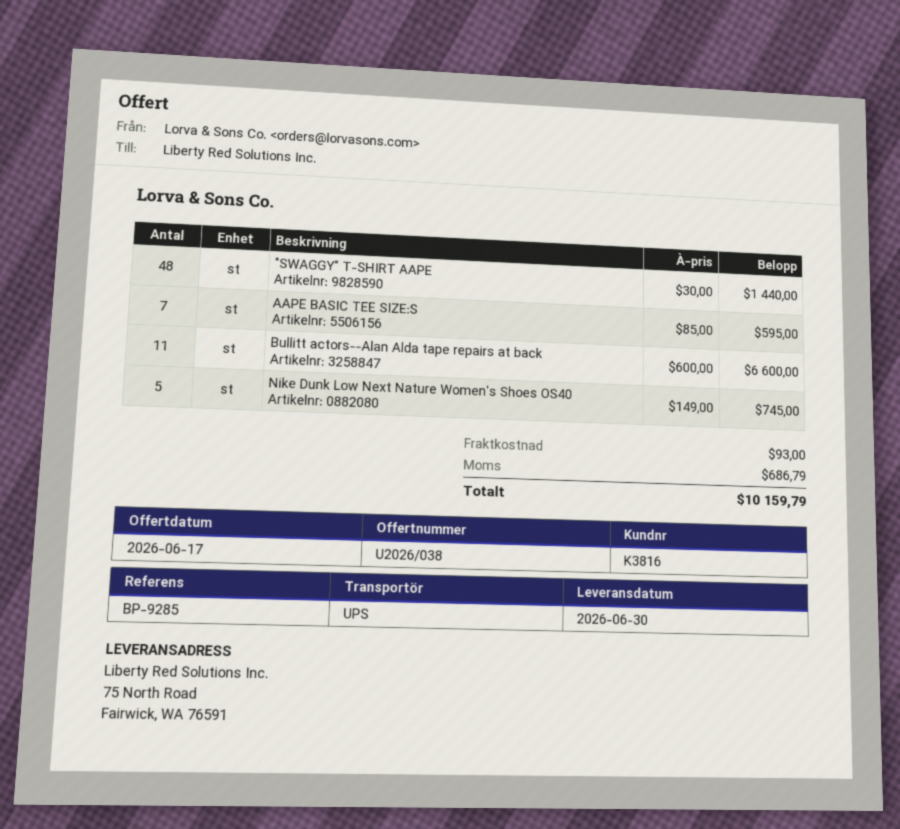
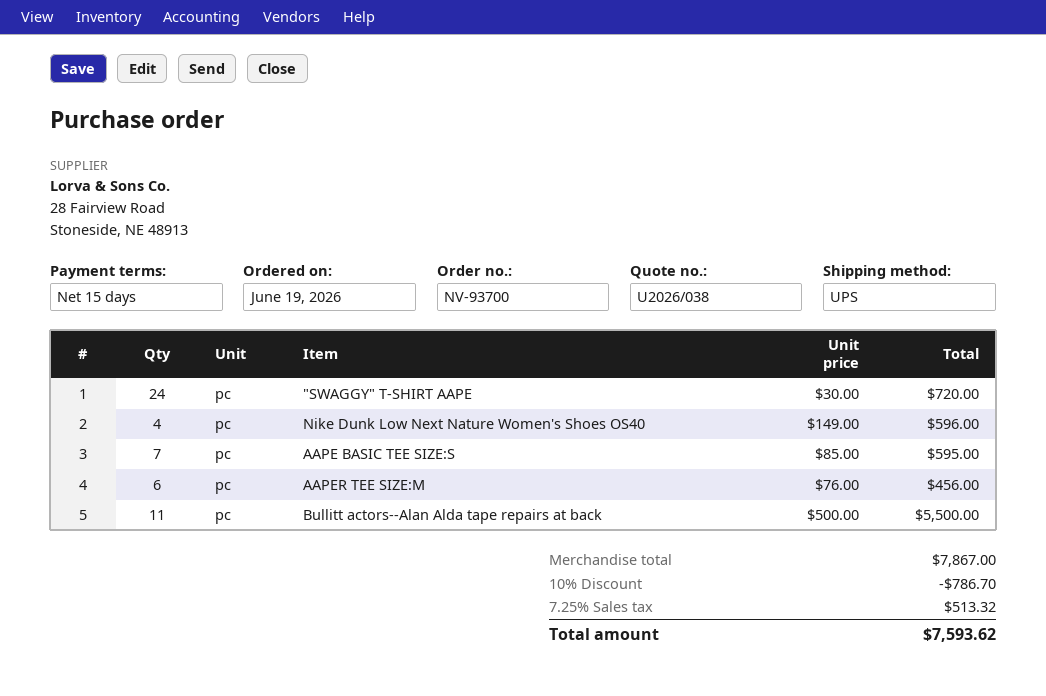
"SWAGGY" T-SHIRT AAPE: 48 x 30.00 = 1440.00 -> 24 x 30.00 = 720.00
Bullitt actors--Alan Alda tape repairs at back: 11 x 600.00 = 6600.00 -> 11 x 500.00 = 5500.00
Nike Dunk Low Next Nature Women's Shoes OS40: 5 x 149.00 = 745.00 -> 4 x 149.00 = 596.00
AAPER TEE SIZE:M: none -> 6 x 76.00 = 456.00
discount: none -> 10% = 786.70
shipping: 93.00 -> none
tax: 686.79 -> 513.32
total: 10159.79 -> 7593.62

